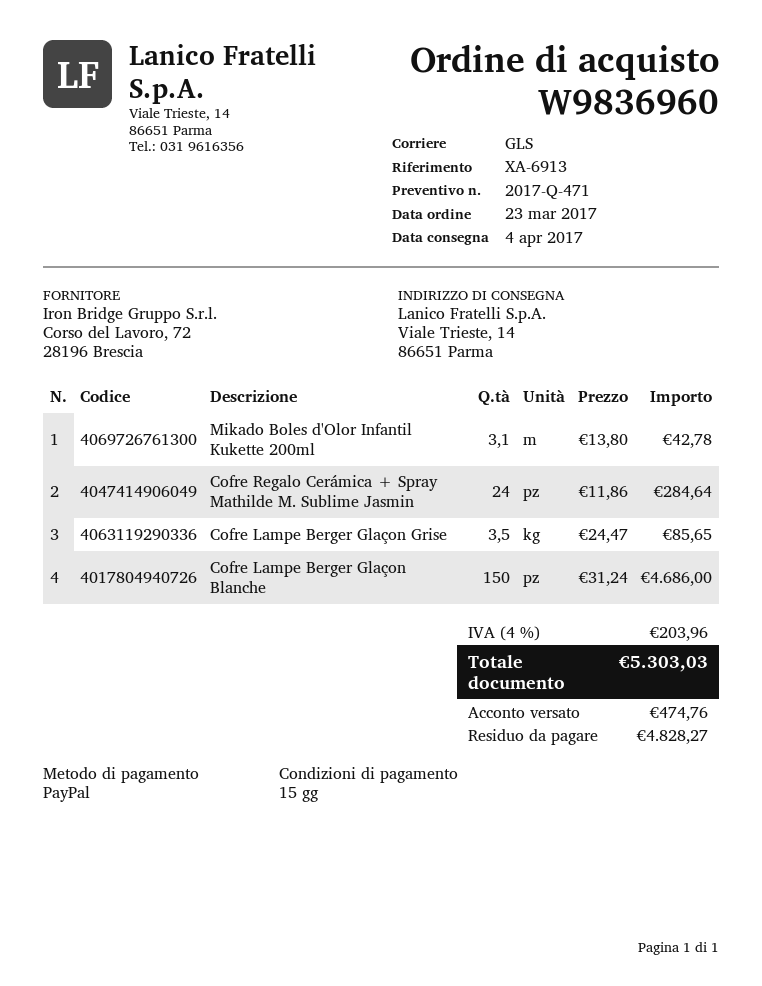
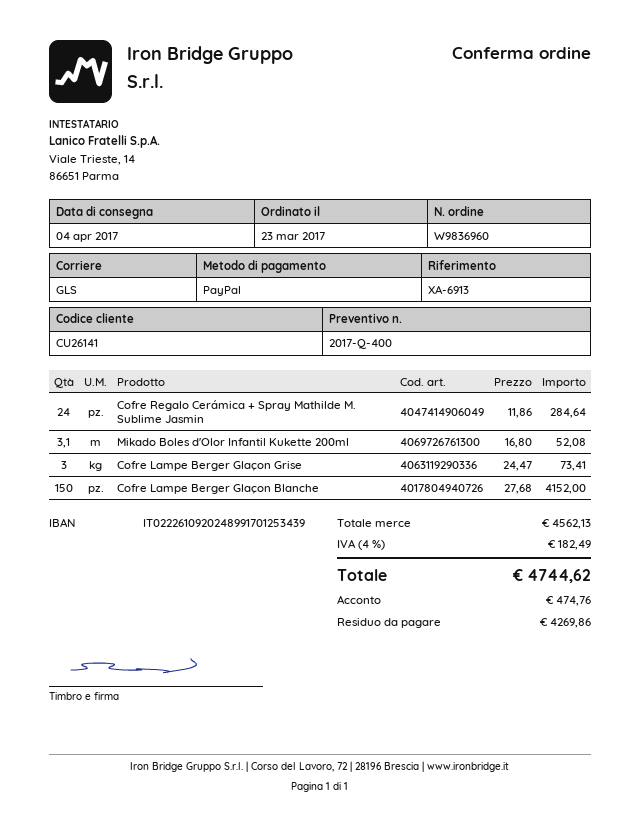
quote number: 2017-Q-471 -> 2017-Q-400
Mikado Boles d'Olor Infantil Kukette 200ml: 3.1 x 13.80 = 42.78 -> 3.1 x 16.80 = 52.08
Cofre Lampe Berger Glaçon Grise: 3.5 x 24.47 = 85.65 -> 3 x 24.47 = 73.41
Cofre Lampe Berger Glaçon Blanche: 150 x 31.24 = 4686.00 -> 150 x 27.68 = 4152.00
tax: 4% = 203.96 -> 4% = 182.49
total: 5303.03 -> 4744.62
balance: 4828.27 -> 4269.86

